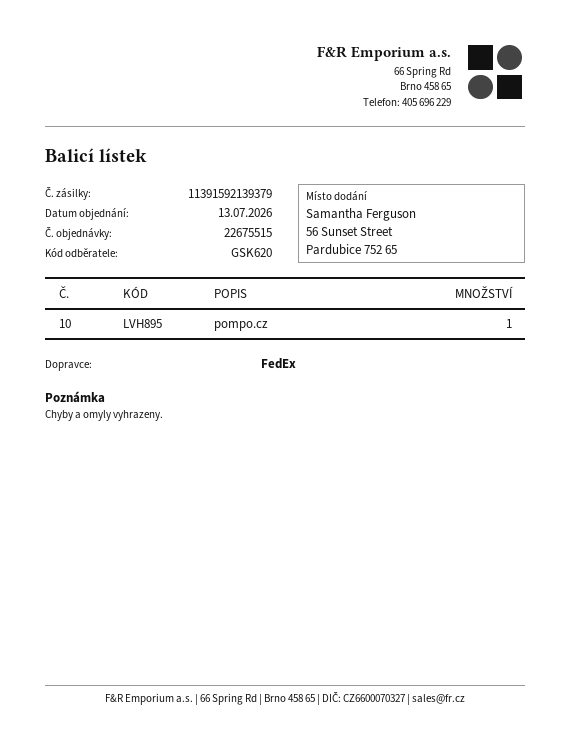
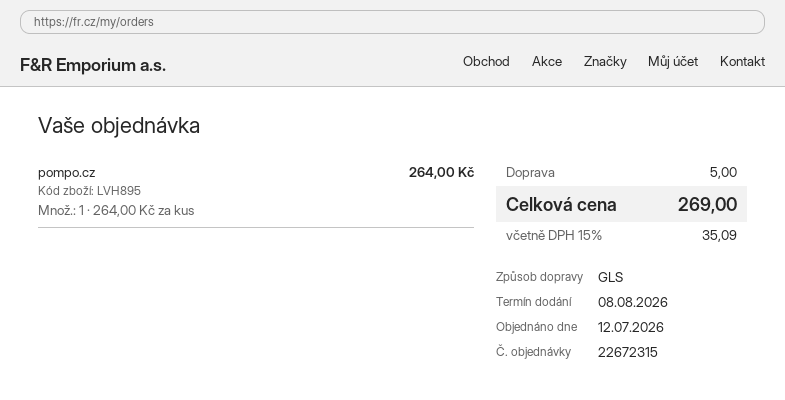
order number: 22675515 -> 22672315
order date: 2026-07-13 -> 2026-07-12
shipping method: FedEx -> GLS

